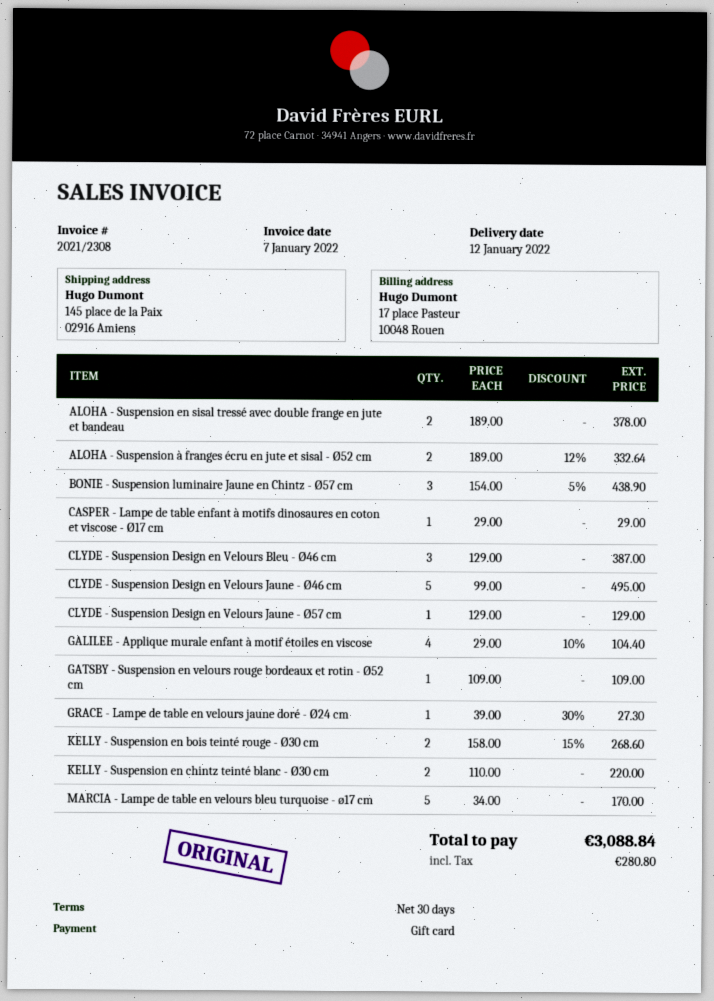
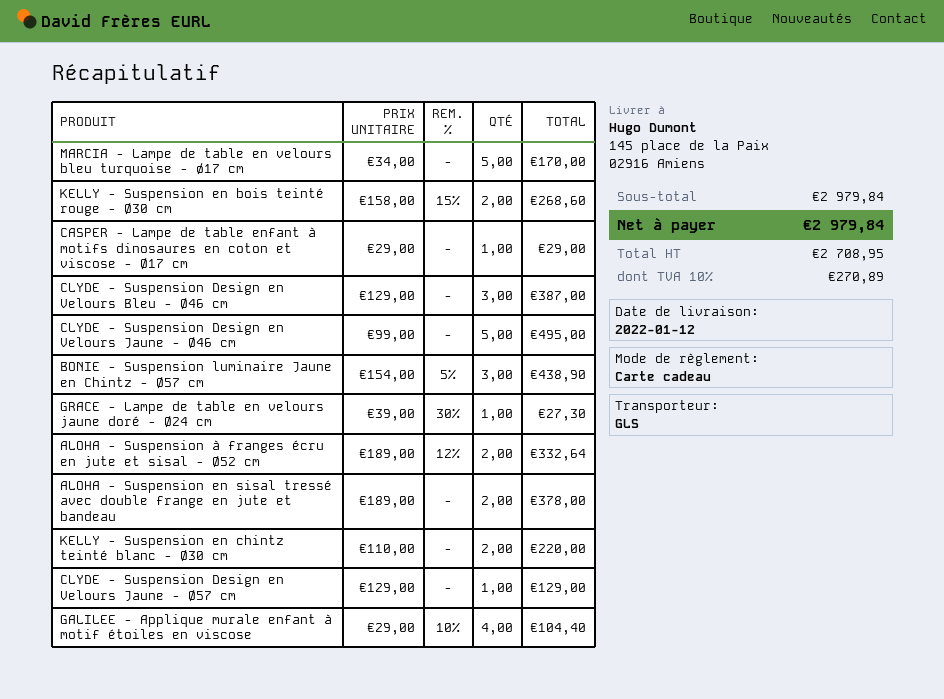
GATSBY - Suspension en velours rouge bordeaux et rotin - Ø52 cm: 1 x 109.00 = 109.00 -> none
tax: 280.80 -> 270.89
total: 3088.84 -> 2979.84

